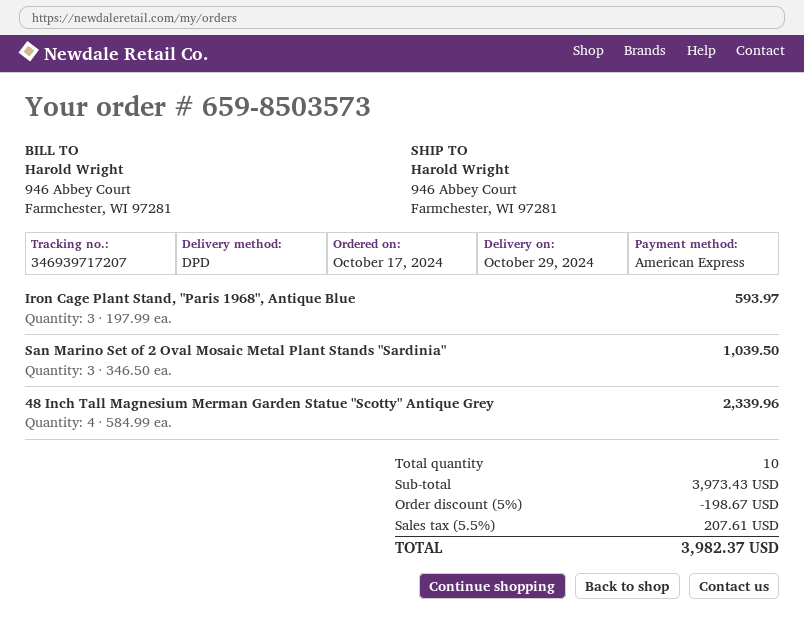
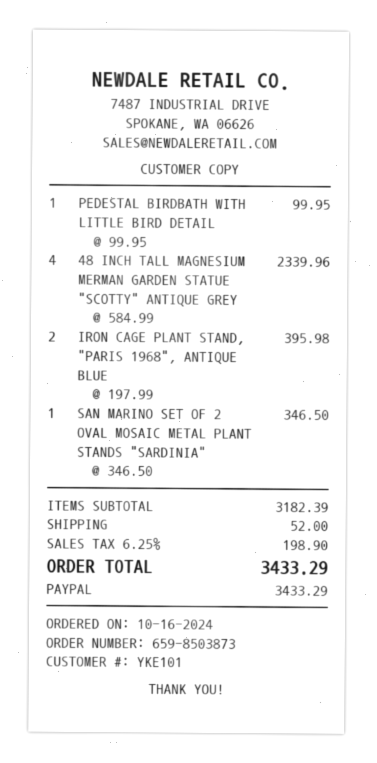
order number: 659-8503573 -> 659-8503873
order date: 2024-10-17 -> 2024-10-16
payment method: American Express -> PayPal
Iron Cage Plant Stand, "Paris 1968", Antique Blue: 3 x 197.99 = 593.97 -> 2 x 197.99 = 395.98
San Marino Set of 2 Oval Mosaic Metal Plant Stands "Sardinia": 3 x 346.50 = 1039.50 -> 1 x 346.50 = 346.50
PEDESTAL BIRDBATH WITH LITTLE BIRD DETAIL: none -> 1 x 99.95 = 99.95
subtotal: 3973.43 -> 3182.39
discount: 5% = 198.67 -> none
shipping: none -> 52.00
tax: 5.5% = 207.61 -> 6.25% = 198.90
total: 3982.37 -> 3433.29

